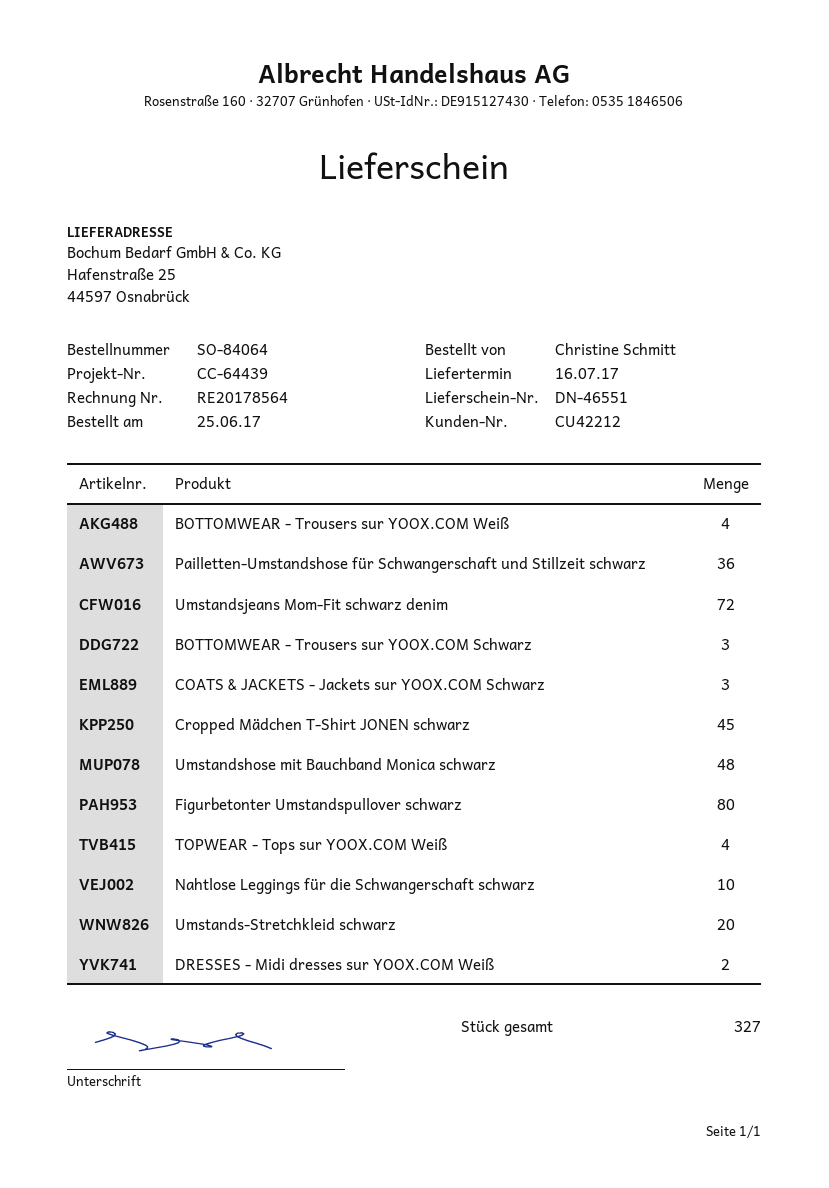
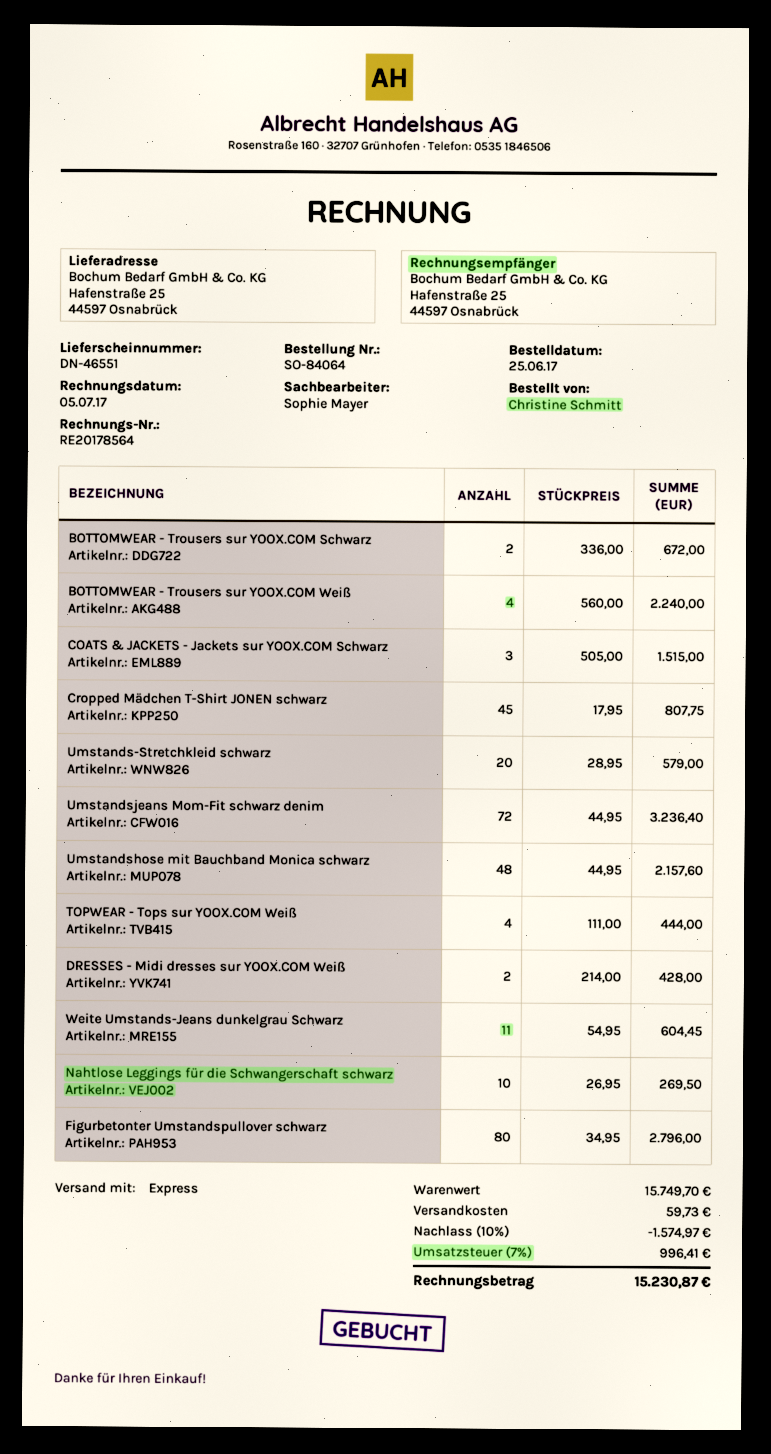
Pailletten-Umstandshose für Schwangerschaft und Stillzeit schwarz: 36 -> none
BOTTOMWEAR - Trousers sur YOOX.COM Schwarz: 3 -> 2
Weite Umstands-Jeans dunkelgrau Schwarz: none -> 11

